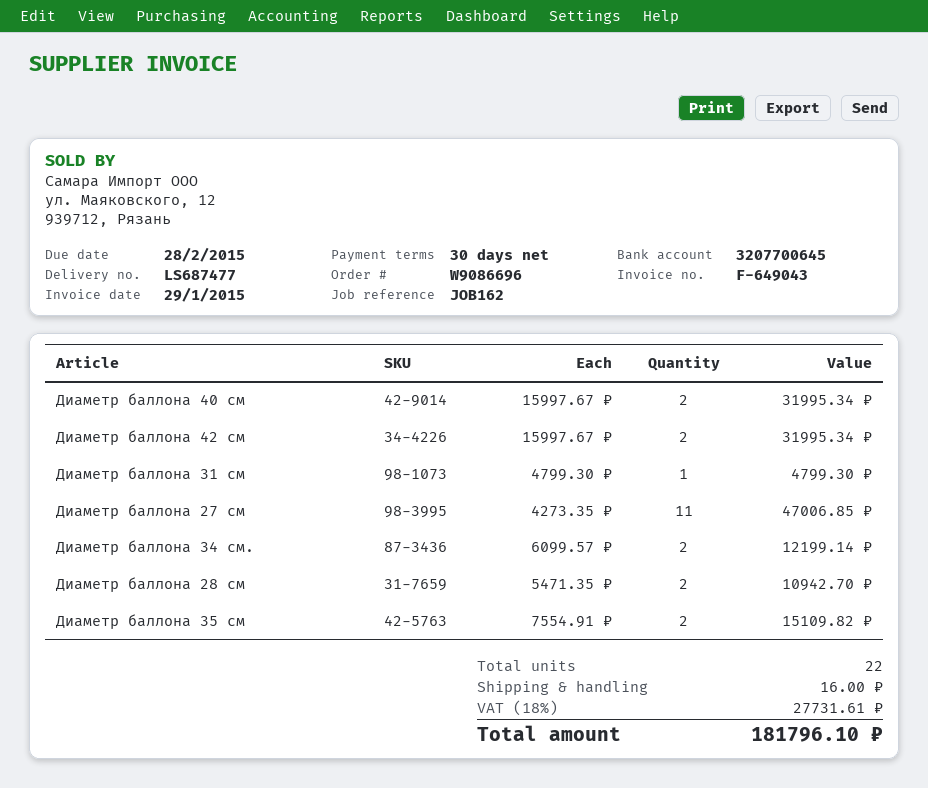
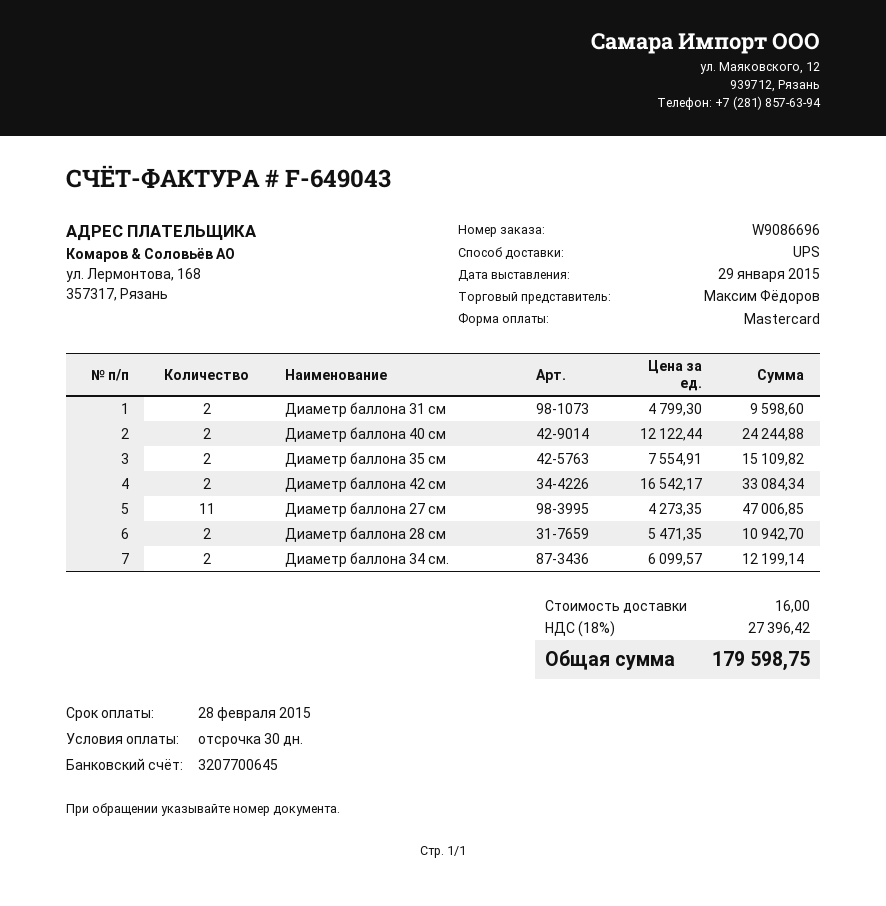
Диаметр баллона 40 см: 2 x 15997.67 = 31995.34 -> 2 x 12122.44 = 24244.88
Диаметр баллона 42 см: 2 x 15997.67 = 31995.34 -> 2 x 16542.17 = 33084.34
Диаметр баллона 31 см: 1 x 4799.30 = 4799.30 -> 2 x 4799.30 = 9598.60
tax: 18% = 27731.61 -> 18% = 27396.42
total: 181796.10 -> 179598.75

